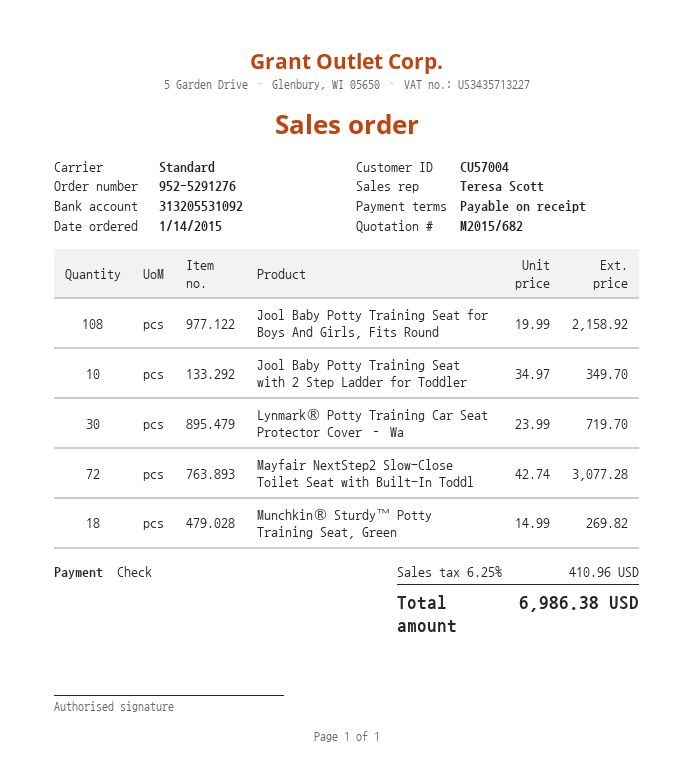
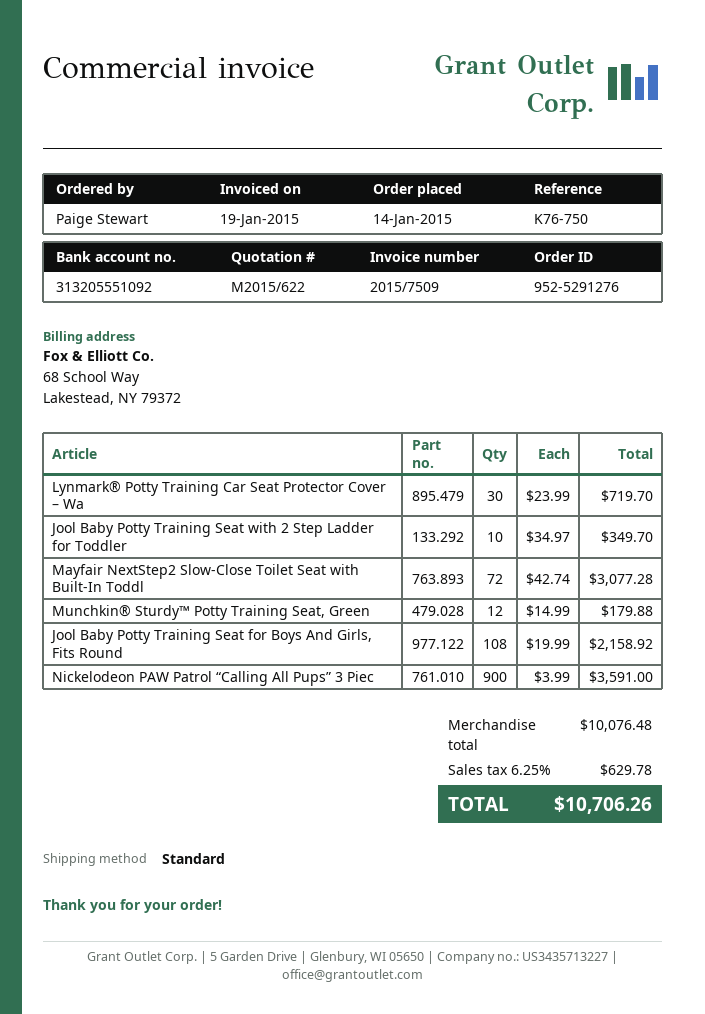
quote number: M2015/682 -> M2015/622
bank account: 313205531092 -> 313205551092
Munchkin® Sturdy™ Potty Training Seat, Green: 18 x 14.99 = 269.82 -> 12 x 14.99 = 179.88
Nickelodeon PAW Patrol “Calling All Pups” 3 Piec: none -> 900 x 3.99 = 3591.00
tax: 6.25% = 410.96 -> 6.25% = 629.78
total: 6986.38 -> 10706.26

